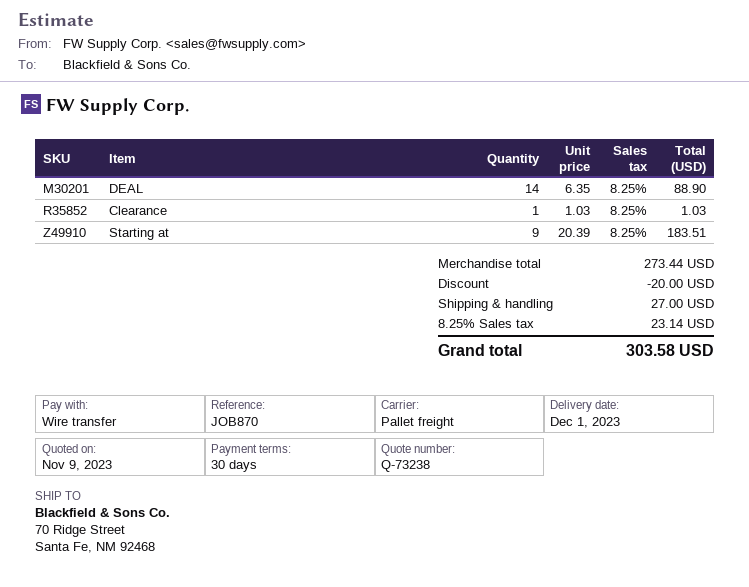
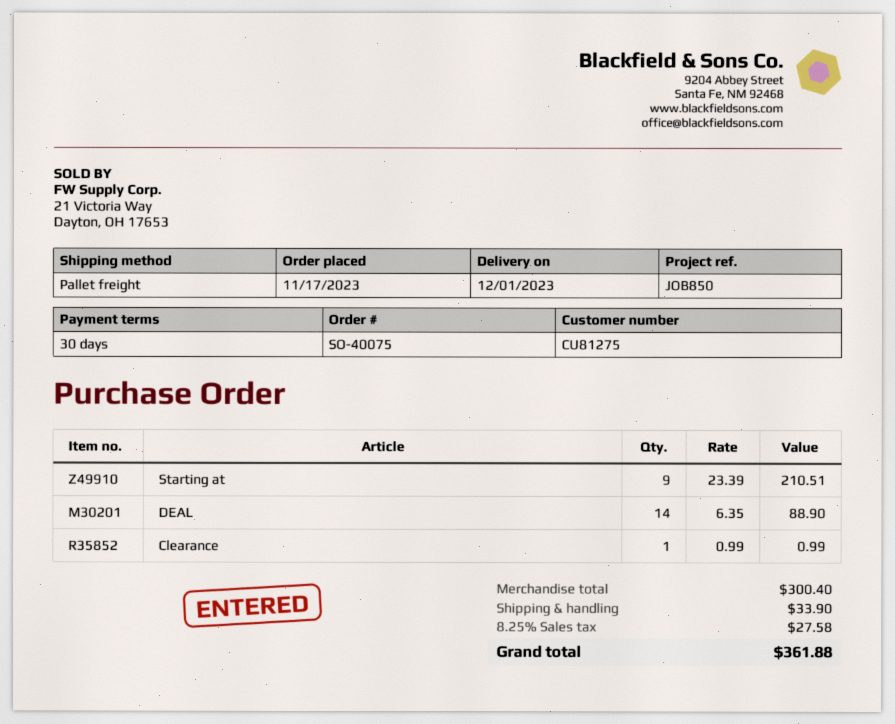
reference: JOB870 -> JOB850
Clearance: 1 x 1.03 = 1.03 -> 1 x 0.99 = 0.99
Starting at: 9 x 20.39 = 183.51 -> 9 x 23.39 = 210.51
subtotal: 273.44 -> 300.40
discount: 20.00 -> none
shipping: 27.00 -> 33.90
tax: 8.25% = 23.14 -> 8.25% = 27.58
total: 303.58 -> 361.88

